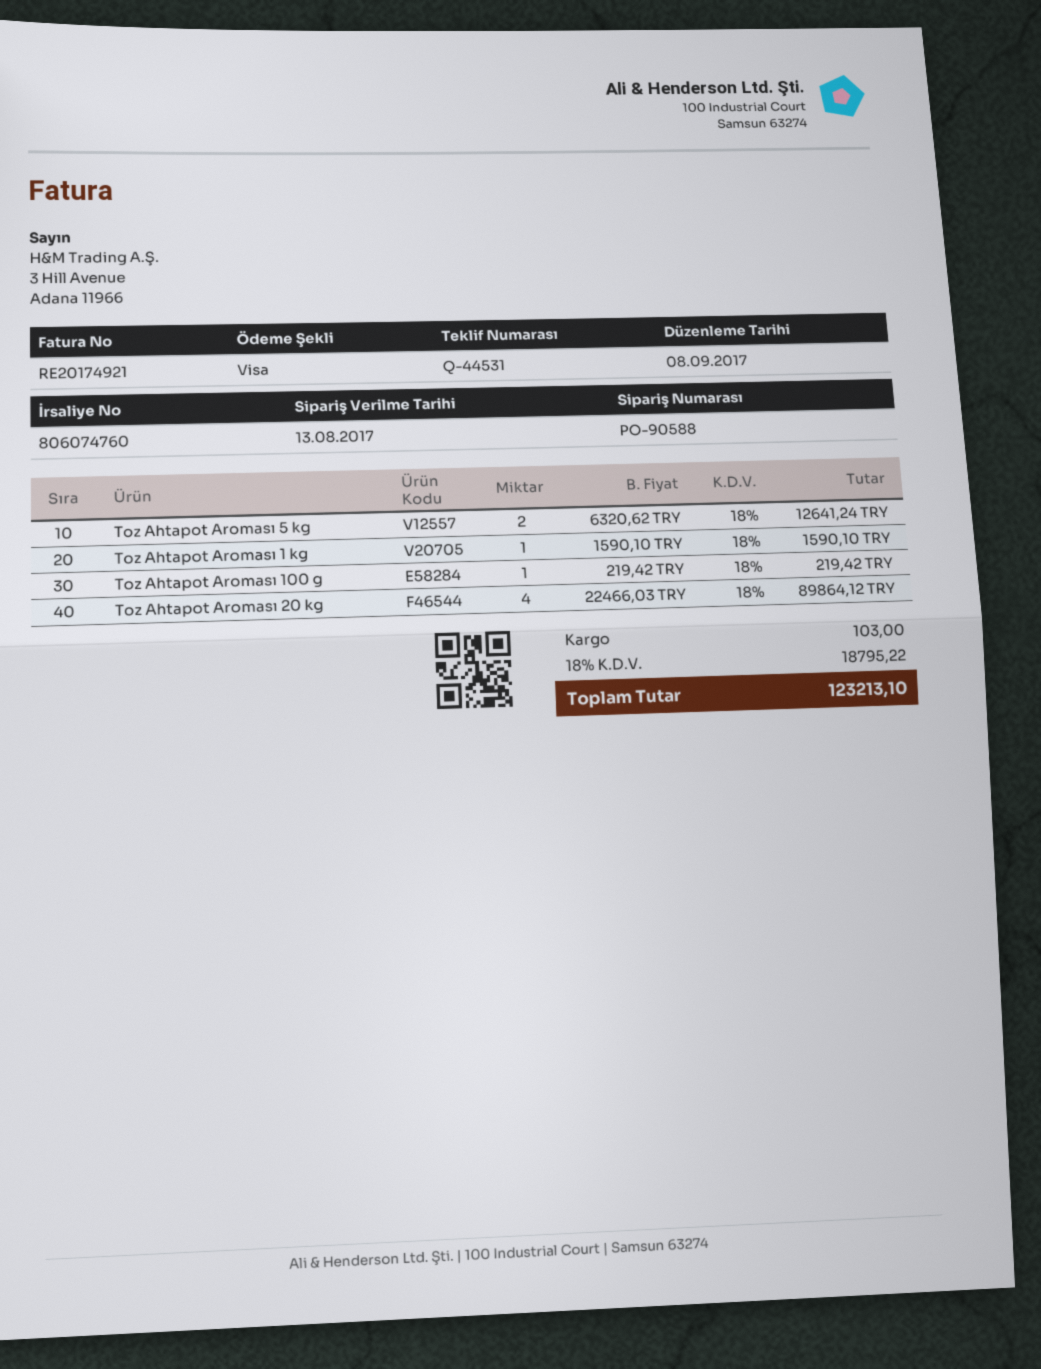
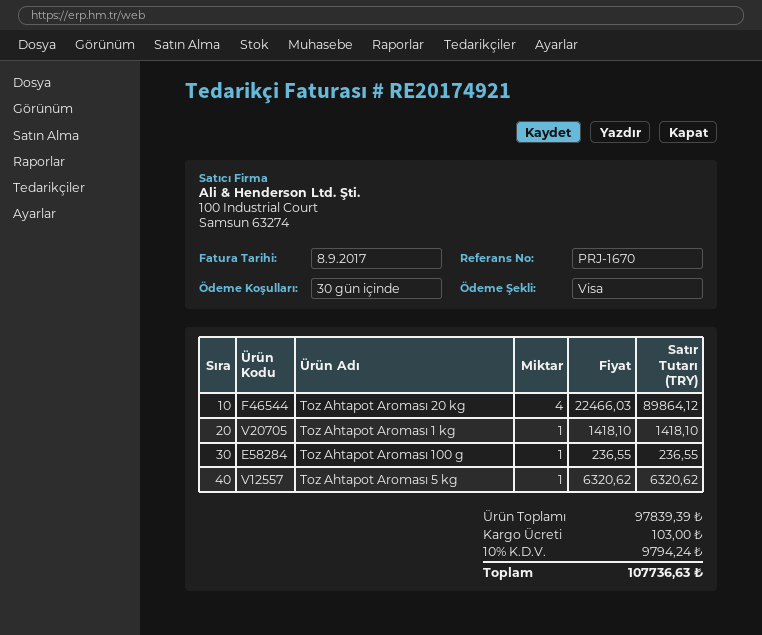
Toz Ahtapot Aroması 5 kg: 2 x 6320.62 = 12641.24 -> 1 x 6320.62 = 6320.62
Toz Ahtapot Aroması 1 kg: 1 x 1590.10 = 1590.10 -> 1 x 1418.10 = 1418.10
Toz Ahtapot Aroması 100 g: 1 x 219.42 = 219.42 -> 1 x 236.55 = 236.55
tax: 18% = 18795.22 -> 10% = 9794.24
total: 123213.10 -> 107736.63

